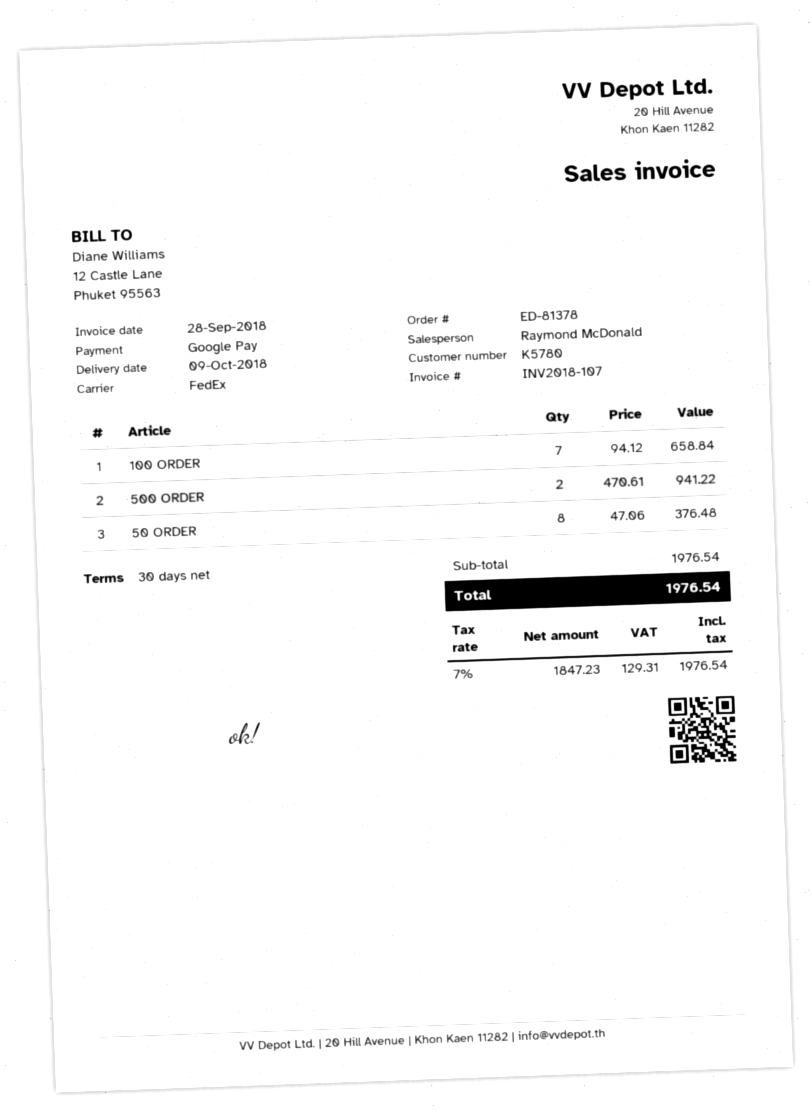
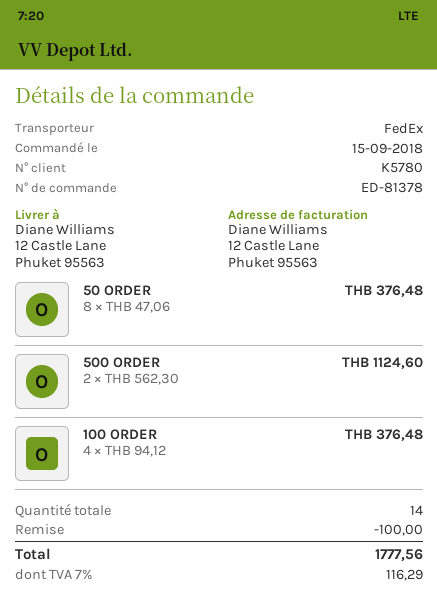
100 ORDER: 7 x 94.12 = 658.84 -> 4 x 94.12 = 376.48
500 ORDER: 2 x 470.61 = 941.22 -> 2 x 562.30 = 1124.60
discount: none -> 100.00
tax: 7% = 129.31 -> 7% = 116.29
total: 1976.54 -> 1777.56

